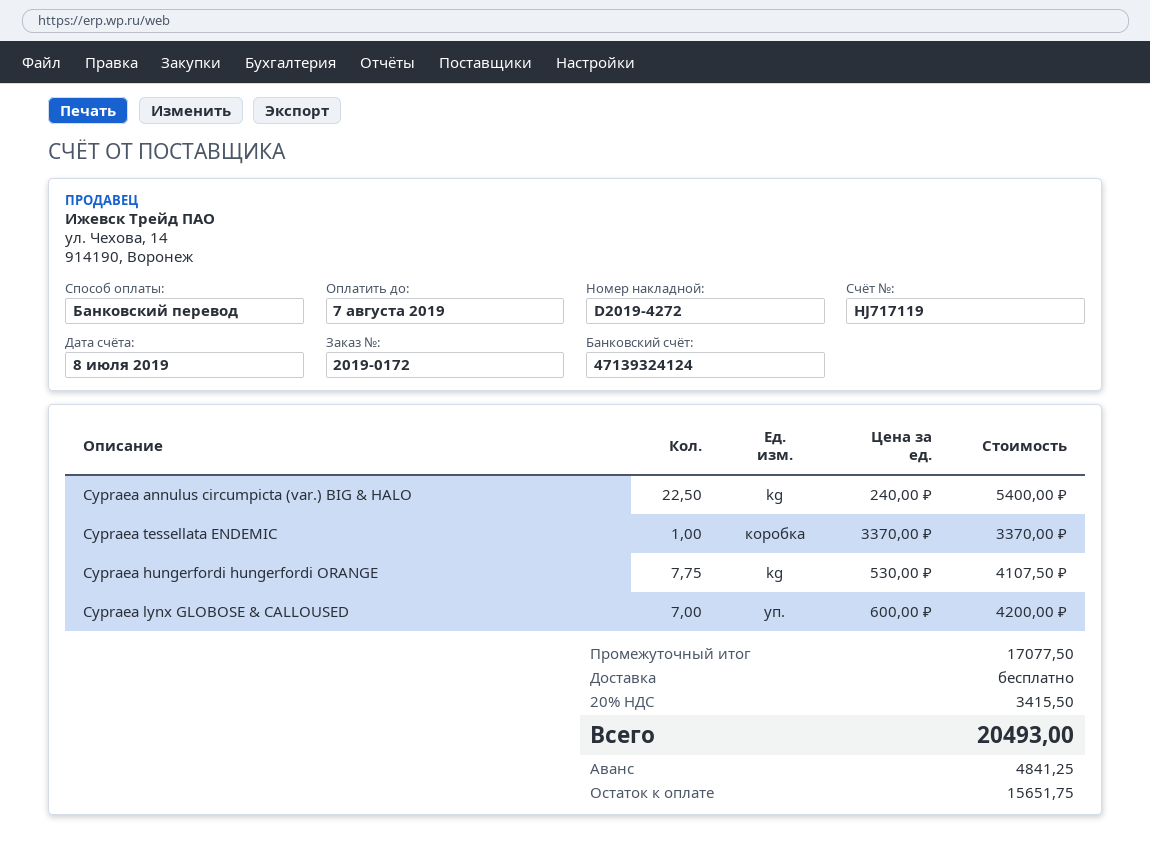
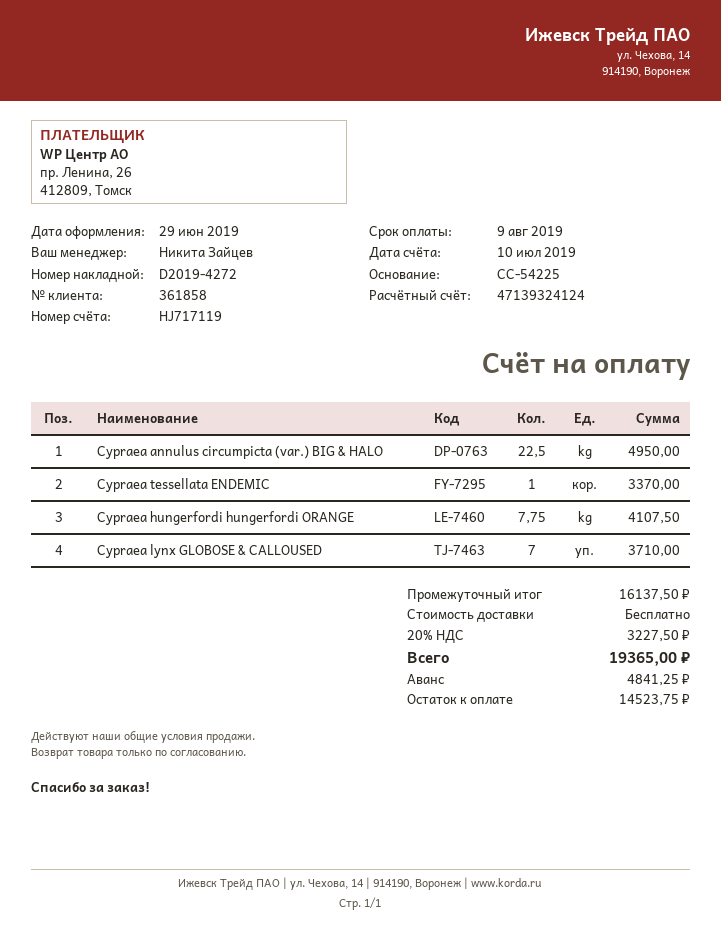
invoice date: 2019-07-08 -> 2019-07-10
due date: 2019-08-07 -> 2019-08-09
Cypraea annulus circumpicta (var.) BIG & HALO: 22.5 for 5400.00 -> 22.5 for 4950.00
Cypraea lynx GLOBOSE & CALLOUSED: 7 for 4200.00 -> 7 for 3710.00
subtotal: 17077.50 -> 16137.50
tax: 20% = 3415.50 -> 20% = 3227.50
total: 20493.00 -> 19365.00
balance: 15651.75 -> 14523.75

